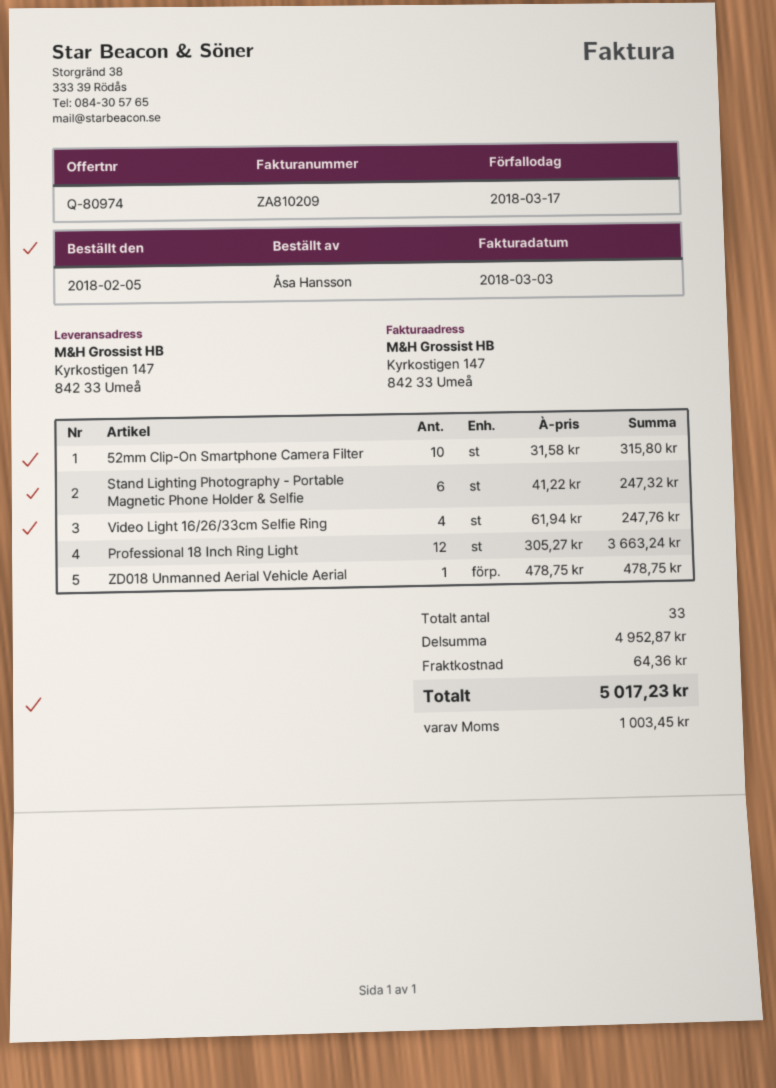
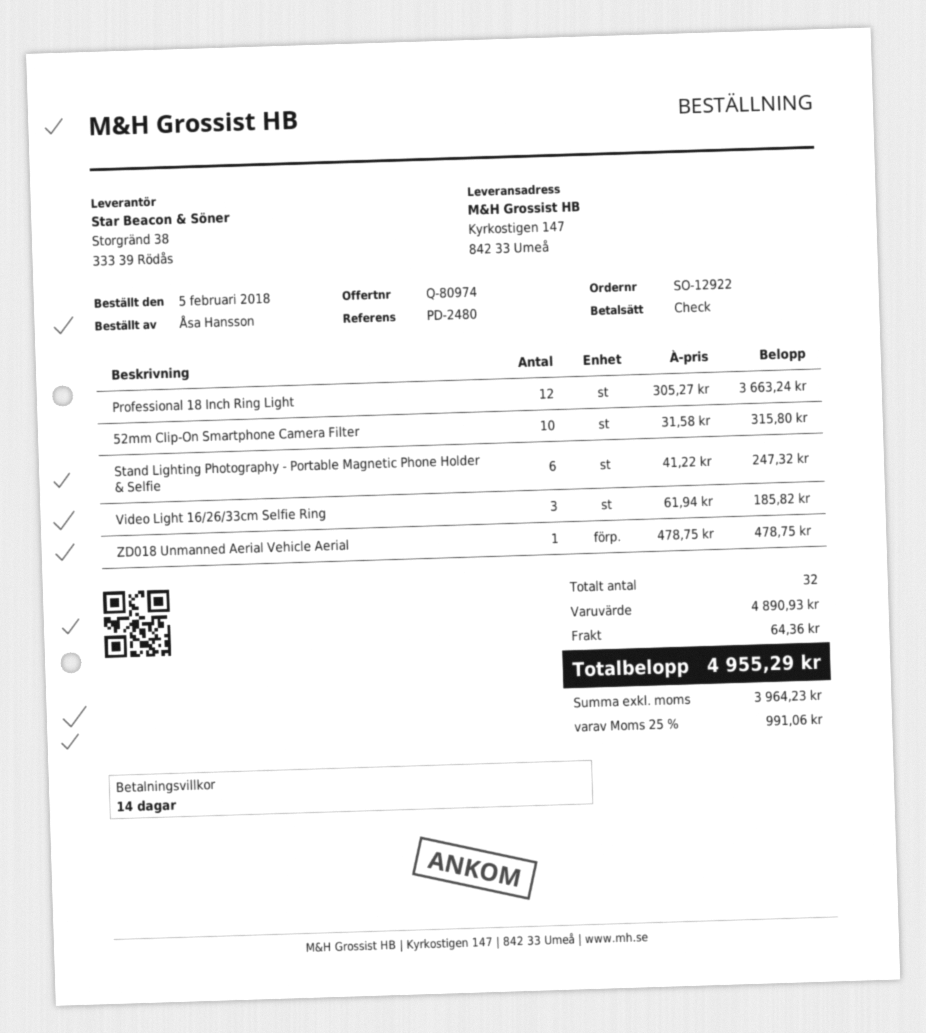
Video Light 16/26/33cm Selfie Ring: 4 x 61.94 = 247.76 -> 3 x 61.94 = 185.82
total quantity: 33 -> 32
subtotal: 4952.87 -> 4890.93
tax: 1003.45 -> 991.06
total: 5017.23 -> 4955.29

